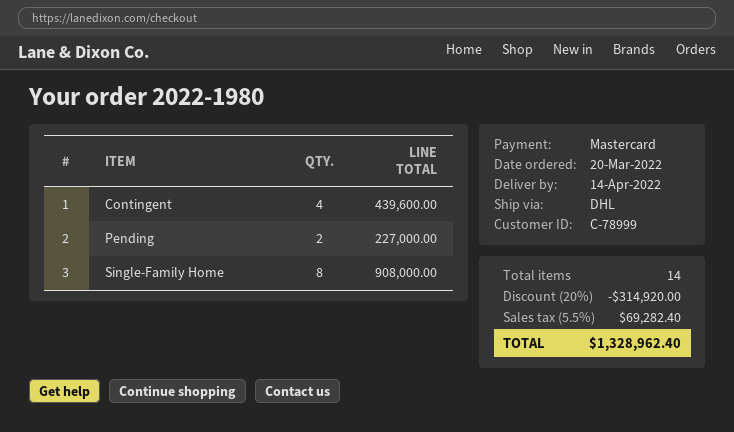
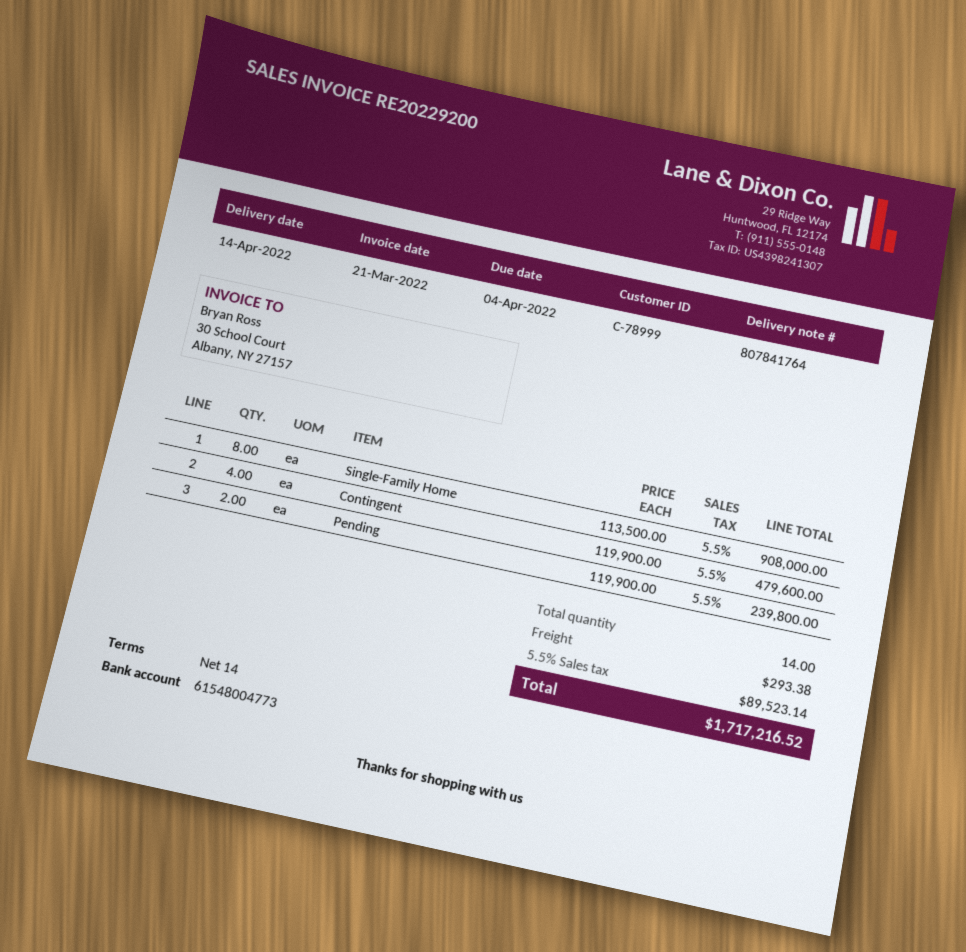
Contingent: 4 for 439600.00 -> 4 for 479600.00
Pending: 2 for 227000.00 -> 2 for 239800.00
discount: 20% = 314920.00 -> none
shipping: none -> 293.38
tax: 5.5% = 69282.40 -> 5.5% = 89523.14
total: 1328962.40 -> 1717216.52

